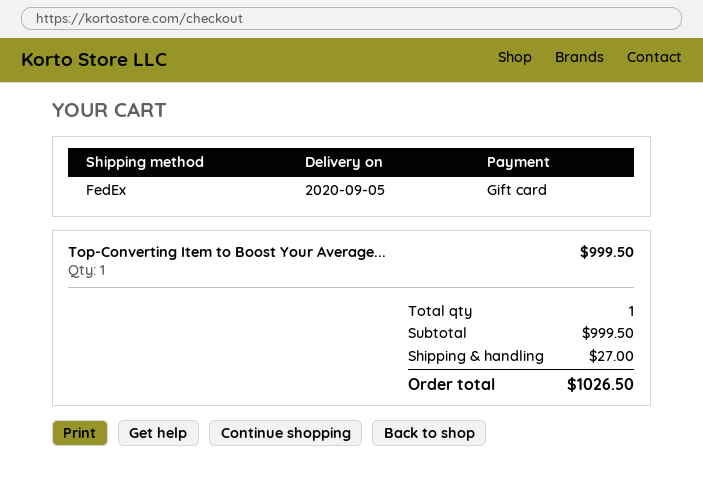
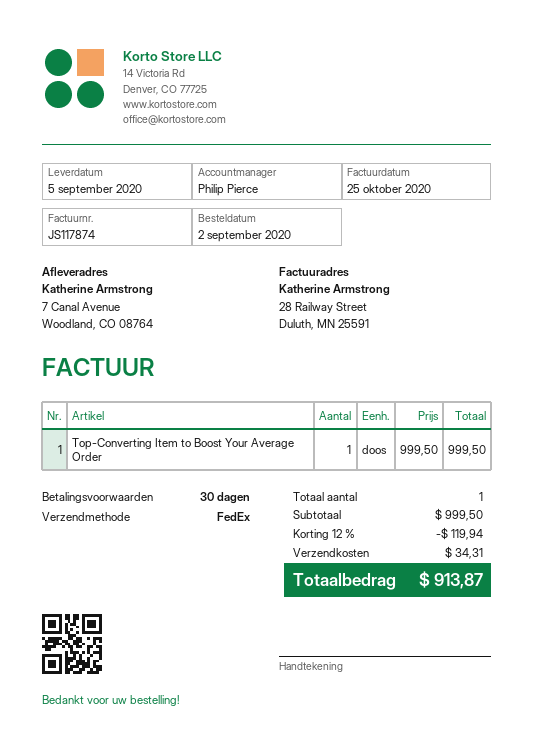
discount: none -> 12% = 119.94
shipping: 27.00 -> 34.31
total: 1026.50 -> 913.87

